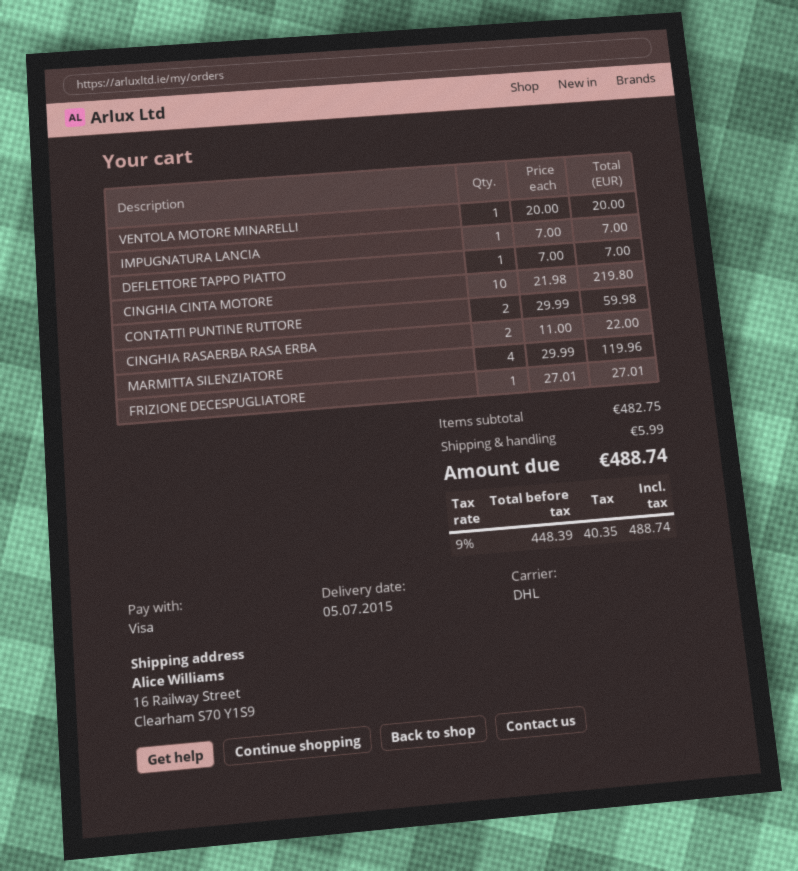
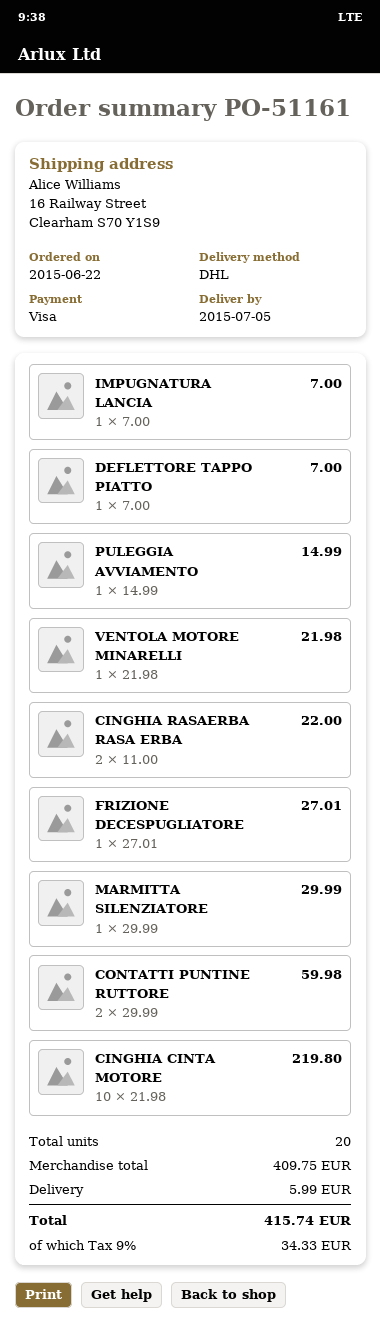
VENTOLA MOTORE MINARELLI: 1 x 20.00 = 20.00 -> 1 x 21.98 = 21.98
MARMITTA SILENZIATORE: 4 x 29.99 = 119.96 -> 1 x 29.99 = 29.99
PULEGGIA AVVIAMENTO: none -> 1 x 14.99 = 14.99
subtotal: 482.75 -> 409.75
tax: 9% = 40.35 -> 9% = 34.33
total: 488.74 -> 415.74

